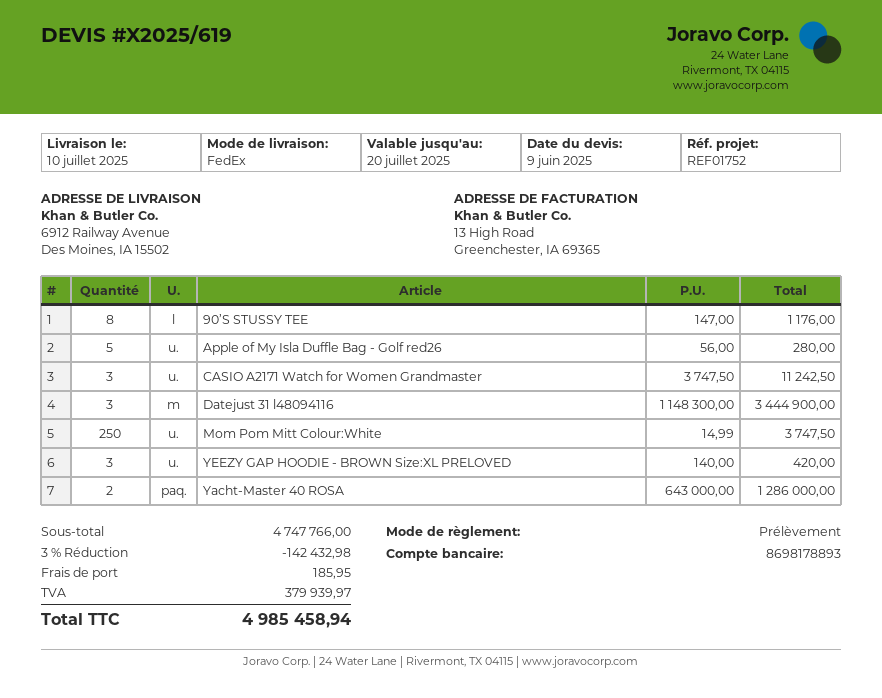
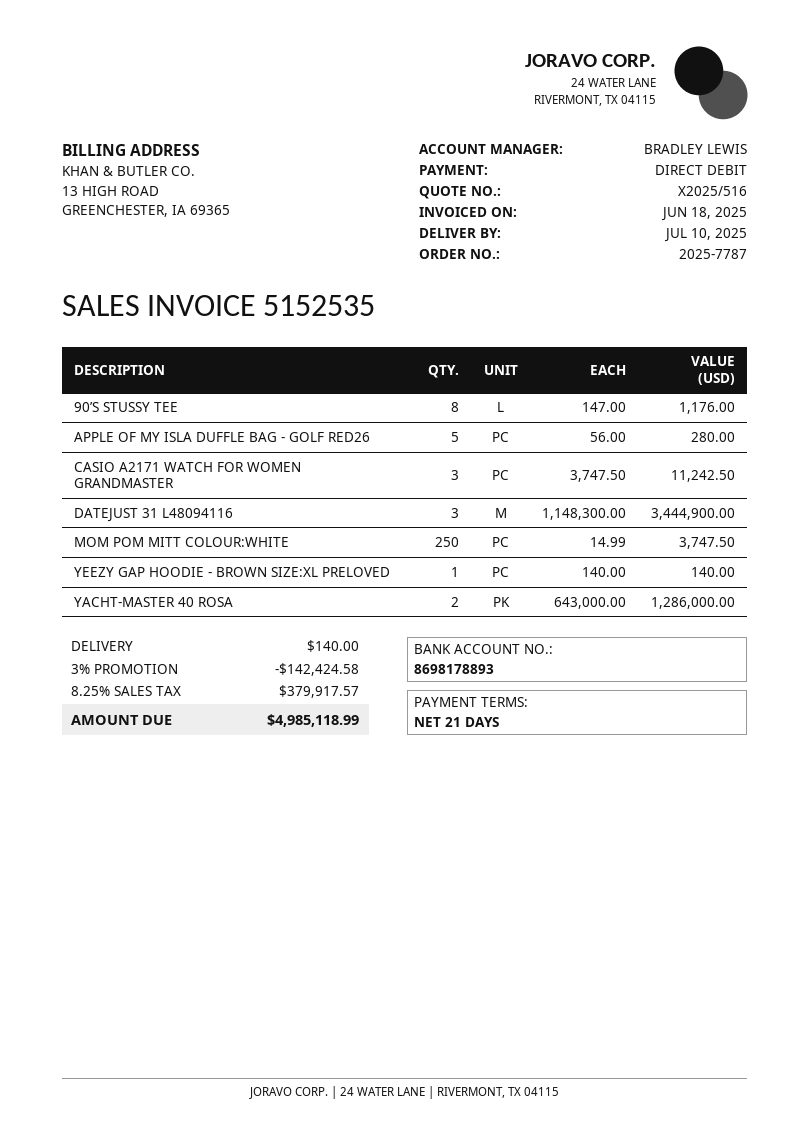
quote number: X2025/619 -> X2025/516
YEEZY GAP HOODIE - BROWN Size:XL PRELOVED: 3 x 140.00 = 420.00 -> 1 x 140.00 = 140.00
discount: 3% = 142432.98 -> 3% = 142424.58
shipping: 185.95 -> 140.00
tax: 379939.97 -> 379917.57
total: 4985458.94 -> 4985118.99

